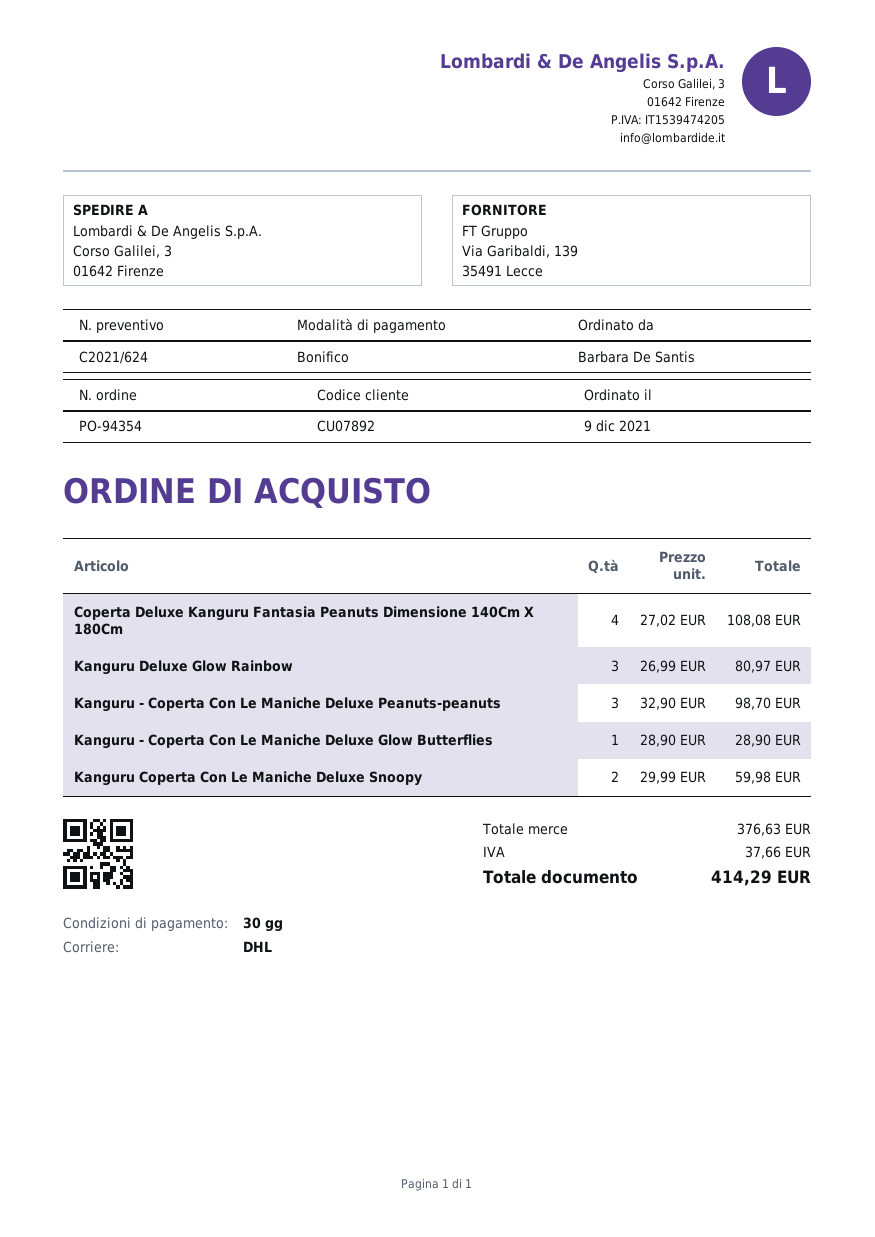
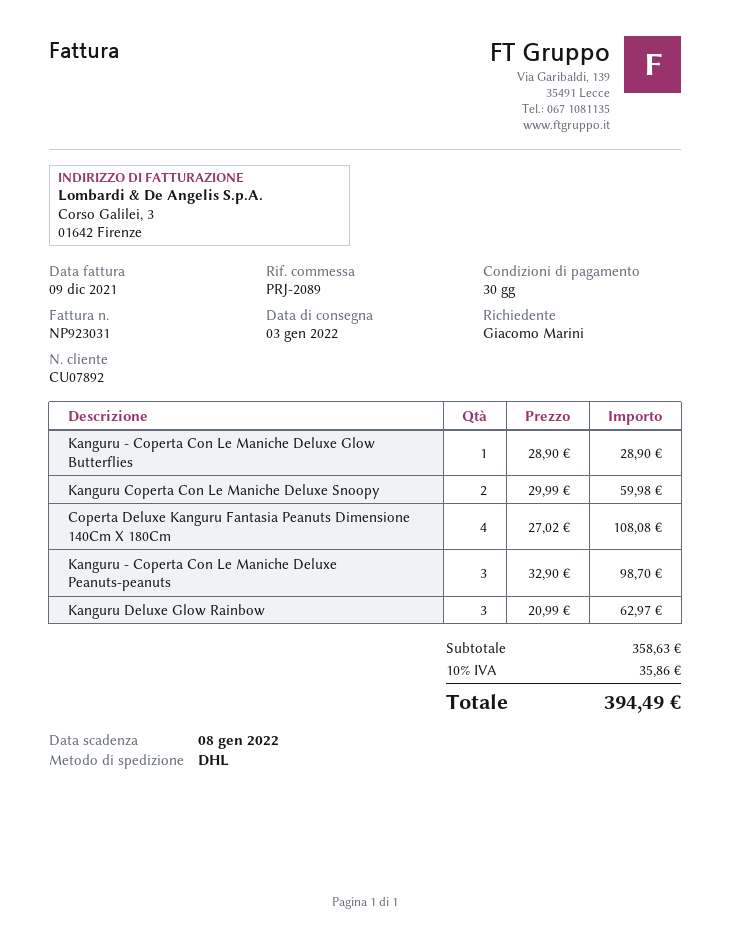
ordered by: Barbara De Santis -> Giacomo Marini
Kanguru Deluxe Glow Rainbow: 3 x 26.99 = 80.97 -> 3 x 20.99 = 62.97
subtotal: 376.63 -> 358.63
tax: 37.66 -> 35.86
total: 414.29 -> 394.49

